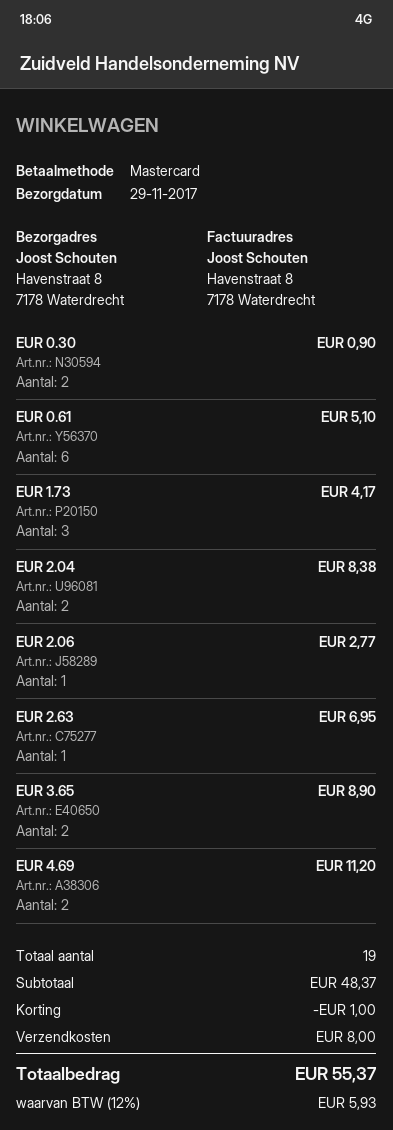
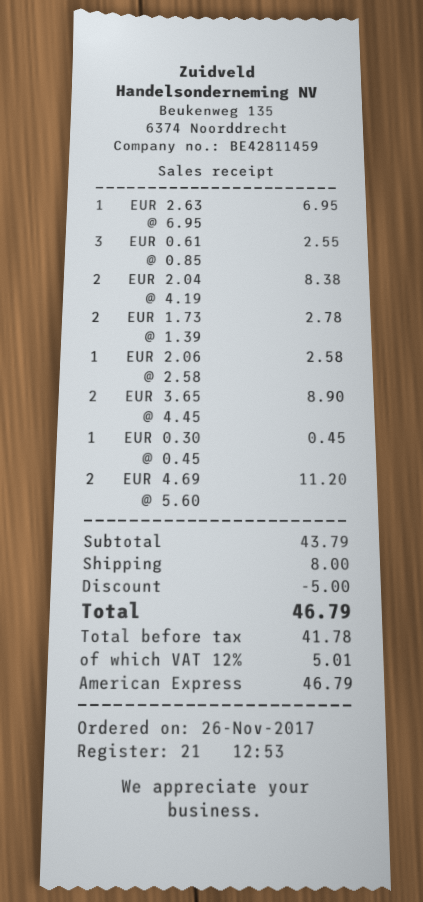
payment method: Mastercard -> American Express
EUR 0.30: 2 for 0.90 -> 1 for 0.45
EUR 0.61: 6 for 5.10 -> 3 for 2.55
EUR 1.73: 3 for 4.17 -> 2 for 2.78
EUR 2.06: 1 for 2.77 -> 1 for 2.58
subtotal: 48.37 -> 43.79
discount: 1.00 -> 5.00
tax: 12% = 5.93 -> 12% = 5.01
total: 55.37 -> 46.79

